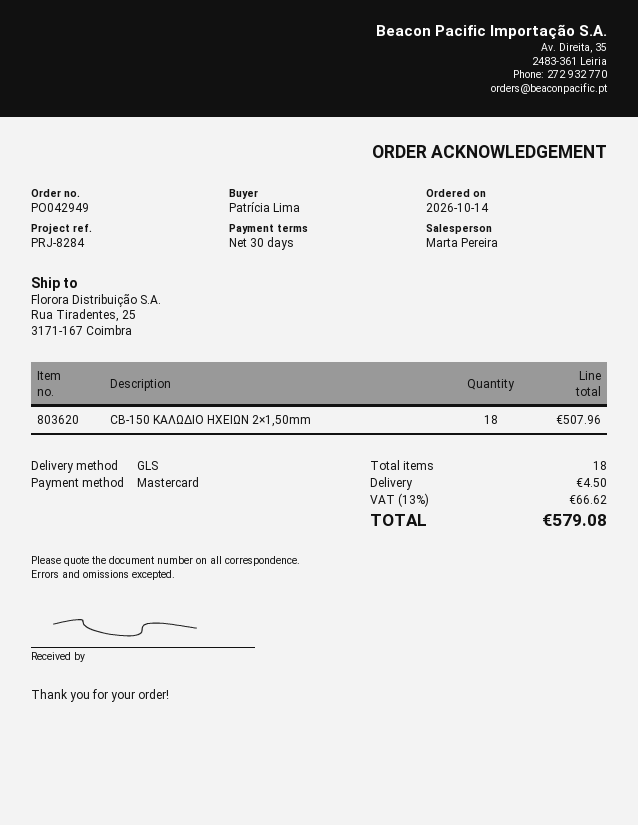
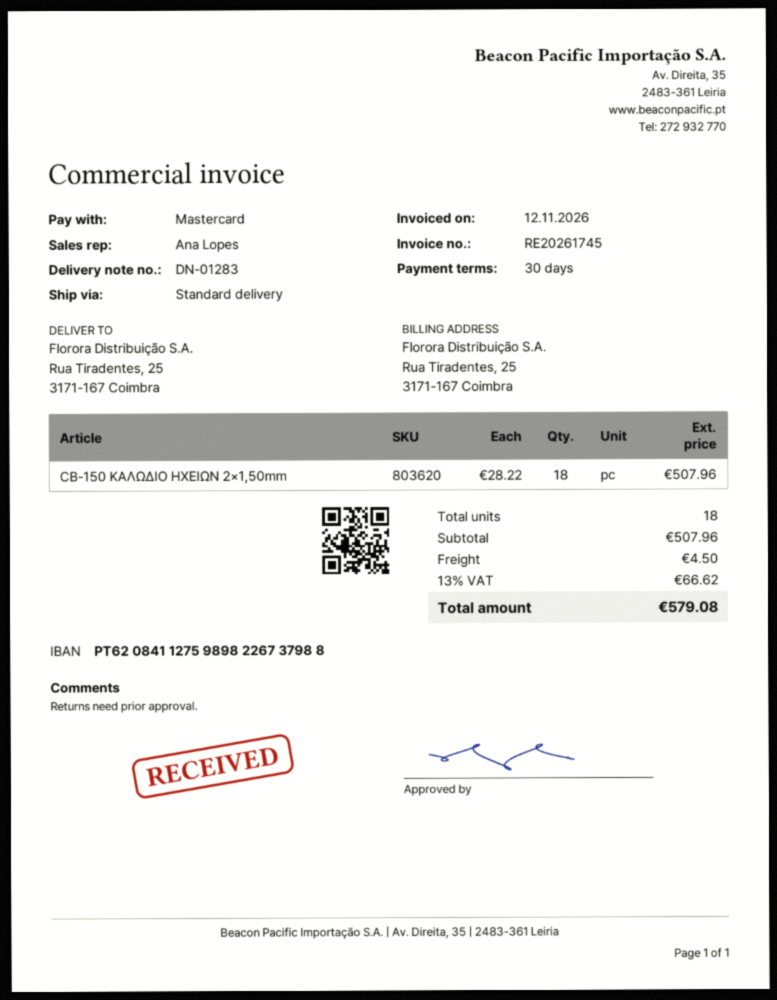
sales rep: Marta Pereira -> Ana Lopes
shipping method: GLS -> standard

